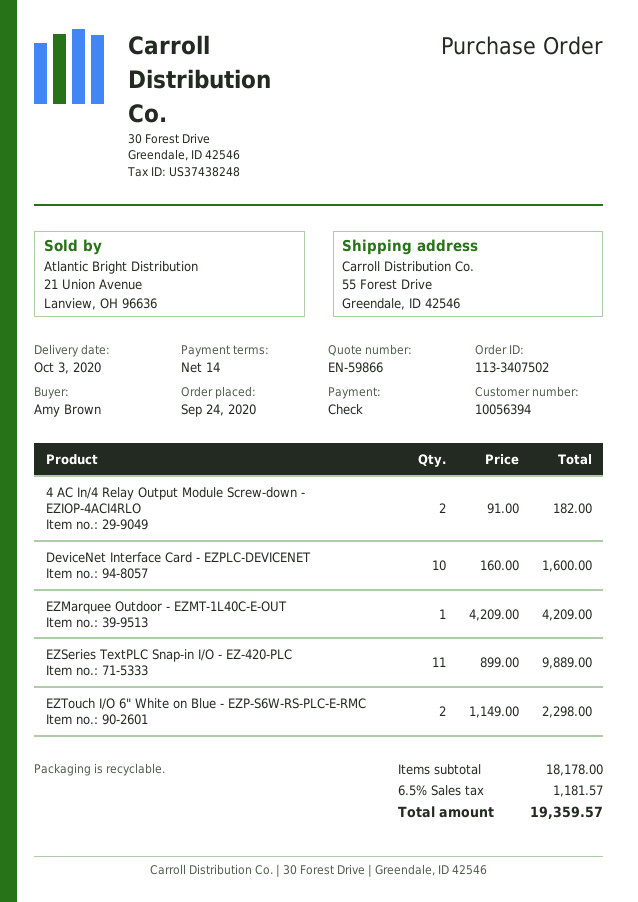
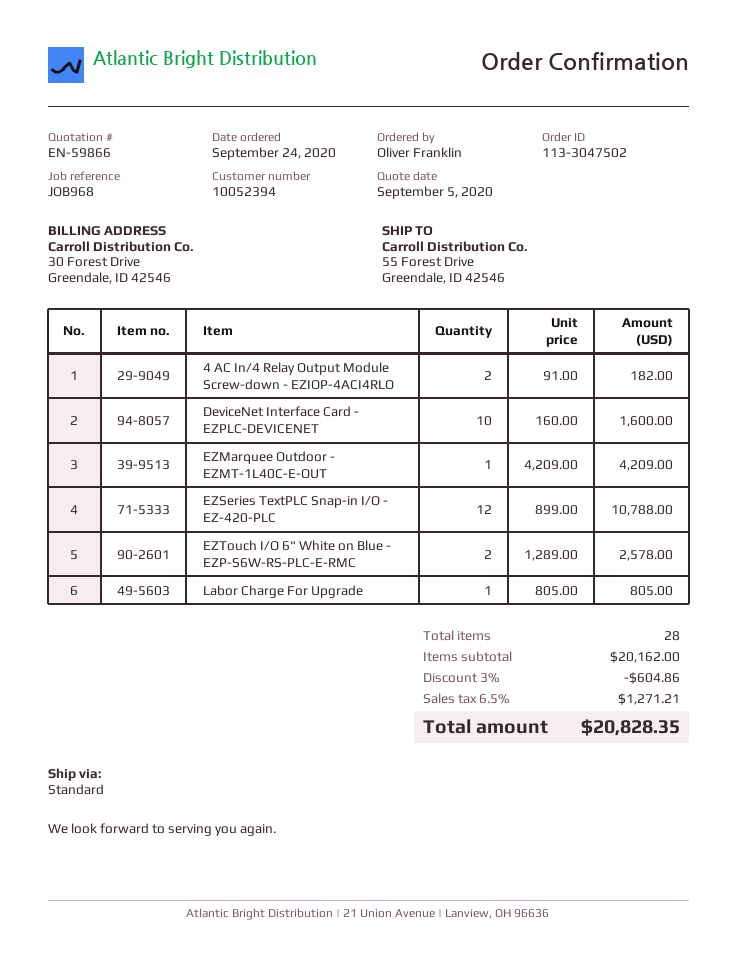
order number: 113-3407502 -> 113-3047502
customer number: 10056394 -> 10052394
ordered by: Amy Brown -> Oliver Franklin
EZSeries TextPLC Snap-in I/O - EZ-420-PLC: 11 x 899.00 = 9889.00 -> 12 x 899.00 = 10788.00
EZTouch I/O 6" White on Blue - EZP-S6W-RS-PLC-E-RMC: 2 x 1149.00 = 2298.00 -> 2 x 1289.00 = 2578.00
Labor Charge For Upgrade: none -> 1 x 805.00 = 805.00
subtotal: 18178.00 -> 20162.00
discount: none -> 3% = 604.86
tax: 6.5% = 1181.57 -> 6.5% = 1271.21
total: 19359.57 -> 20828.35

